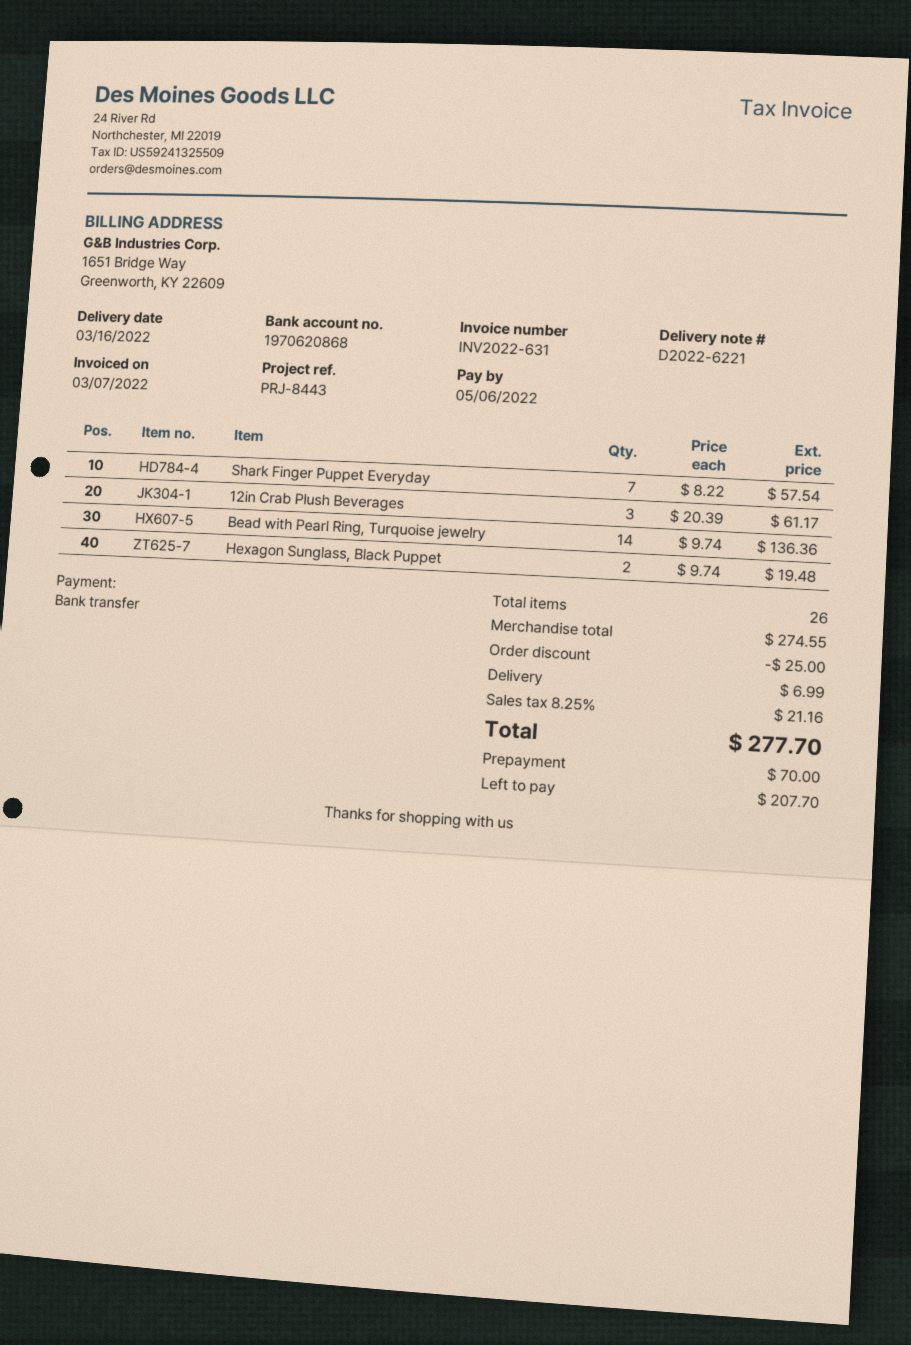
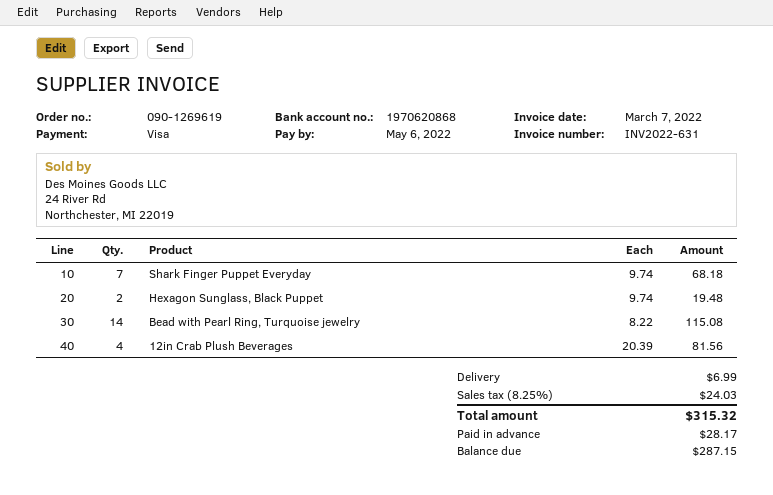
payment method: bank transfer -> Visa
Shark Finger Puppet Everyday: 7 x 8.22 = 57.54 -> 7 x 9.74 = 68.18
12in Crab Plush Beverages: 3 x 20.39 = 61.17 -> 4 x 20.39 = 81.56
Bead with Pearl Ring, Turquoise jewelry: 14 x 9.74 = 136.36 -> 14 x 8.22 = 115.08
discount: 25.00 -> none
tax: 8.25% = 21.16 -> 8.25% = 24.03
total: 277.70 -> 315.32
deposit: 70.00 -> 28.17
balance: 207.70 -> 287.15

